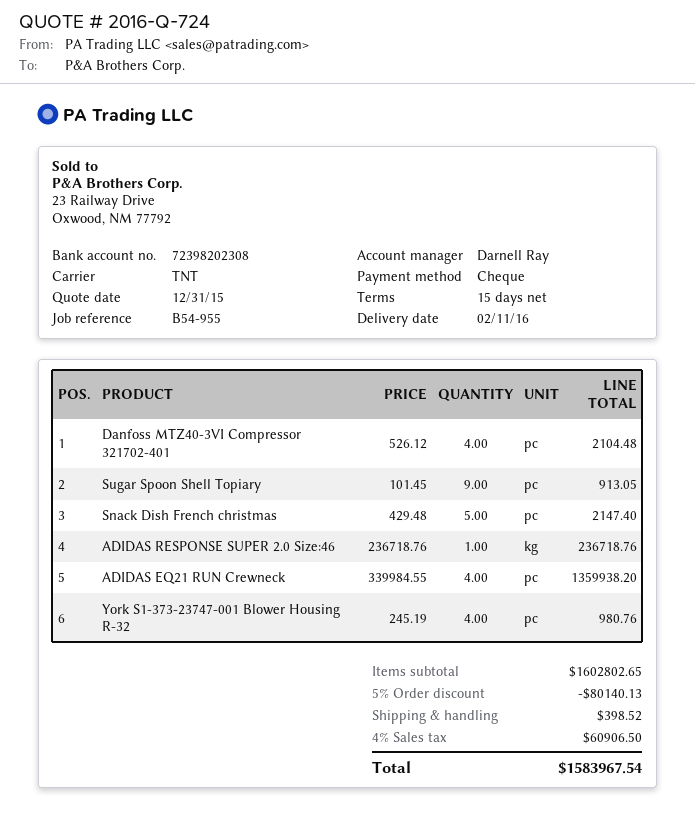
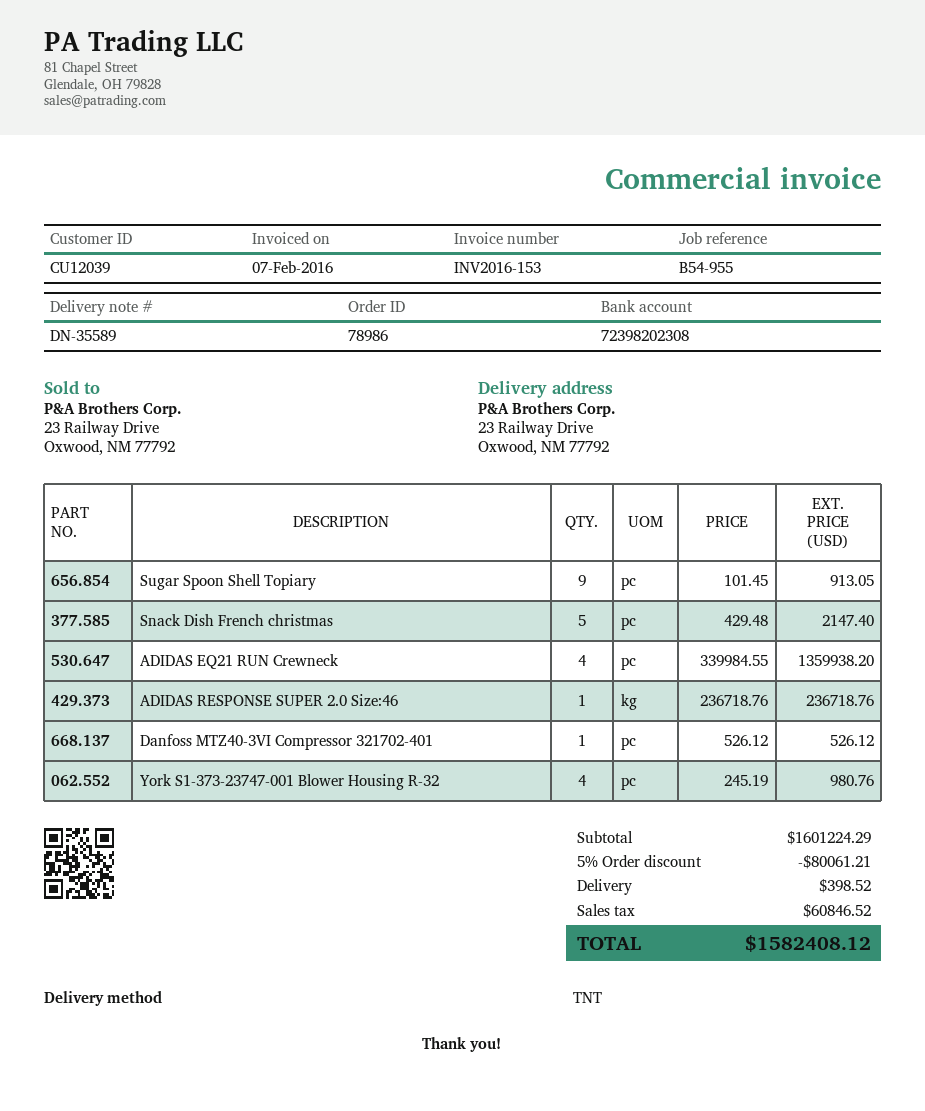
Danfoss MTZ40-3VI Compressor 321702-401: 4 x 526.12 = 2104.48 -> 1 x 526.12 = 526.12
subtotal: 1602802.65 -> 1601224.29
discount: 5% = 80140.13 -> 5% = 80061.21
tax: 60906.50 -> 60846.52
total: 1583967.54 -> 1582408.12

